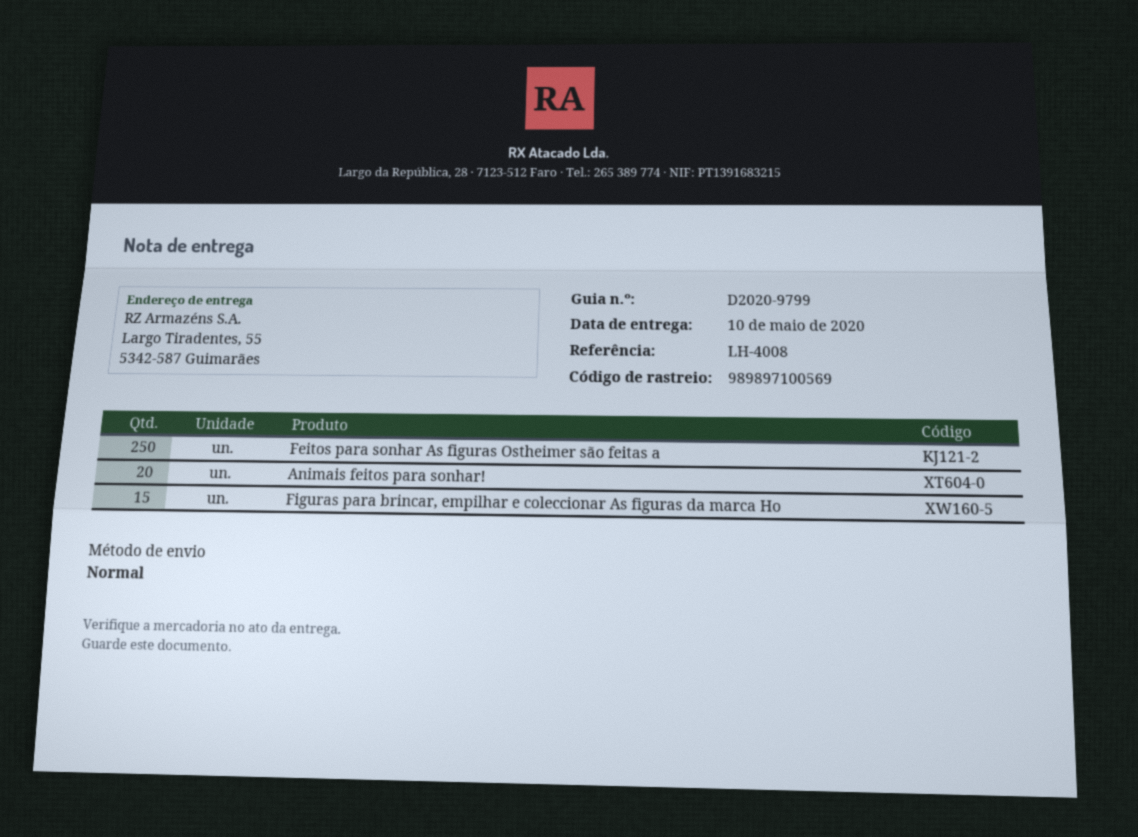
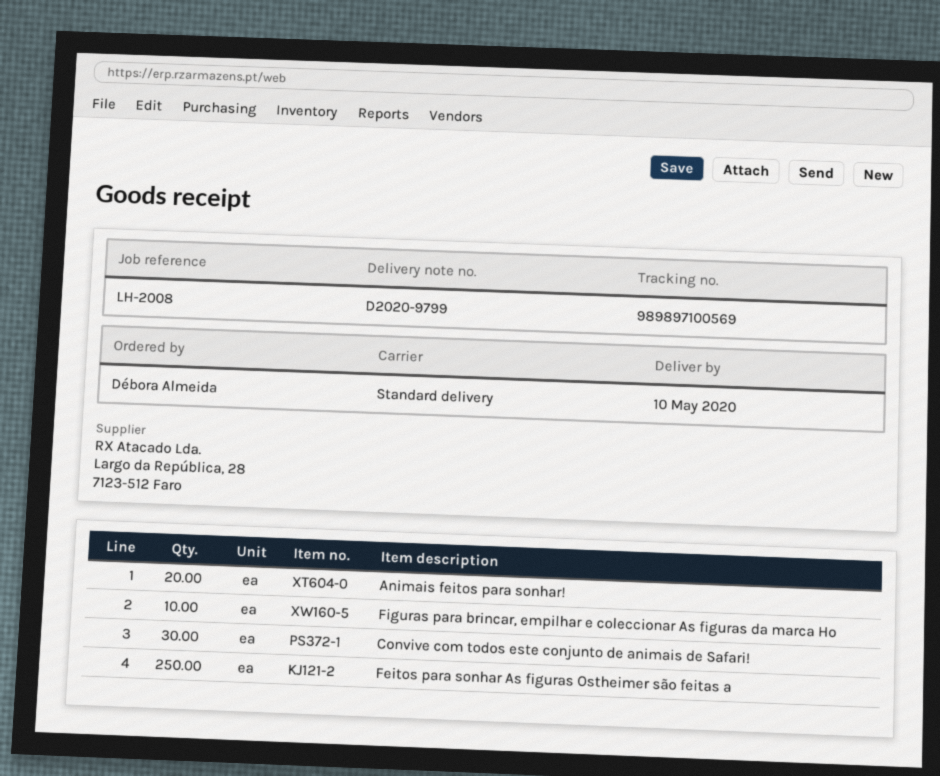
reference: LH-4008 -> LH-2008
Figuras para brincar, empilhar e coleccionar As figuras da marca Ho: 15 -> 10
Convive com todos este conjunto de animais de Safari!: none -> 30

